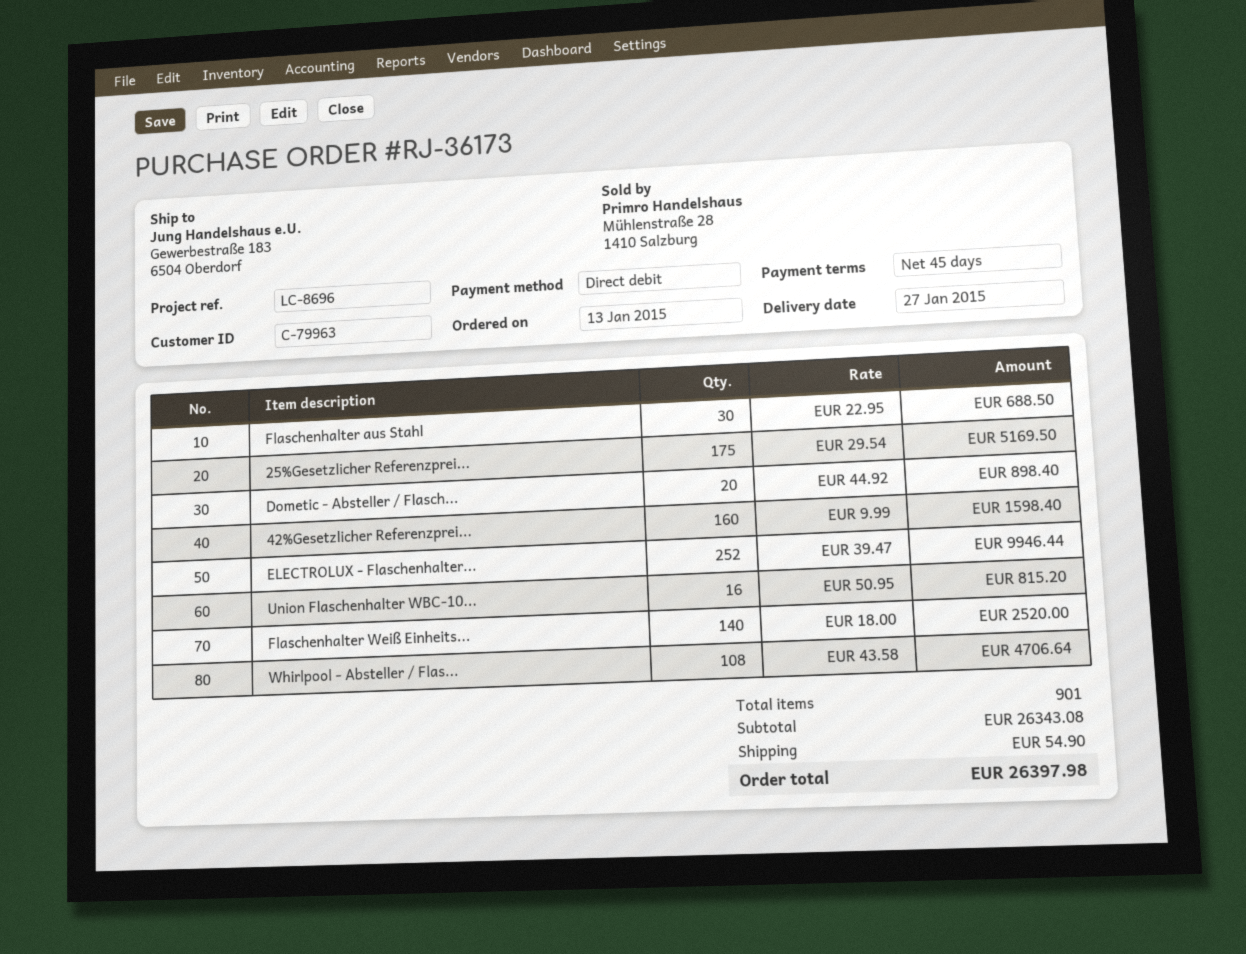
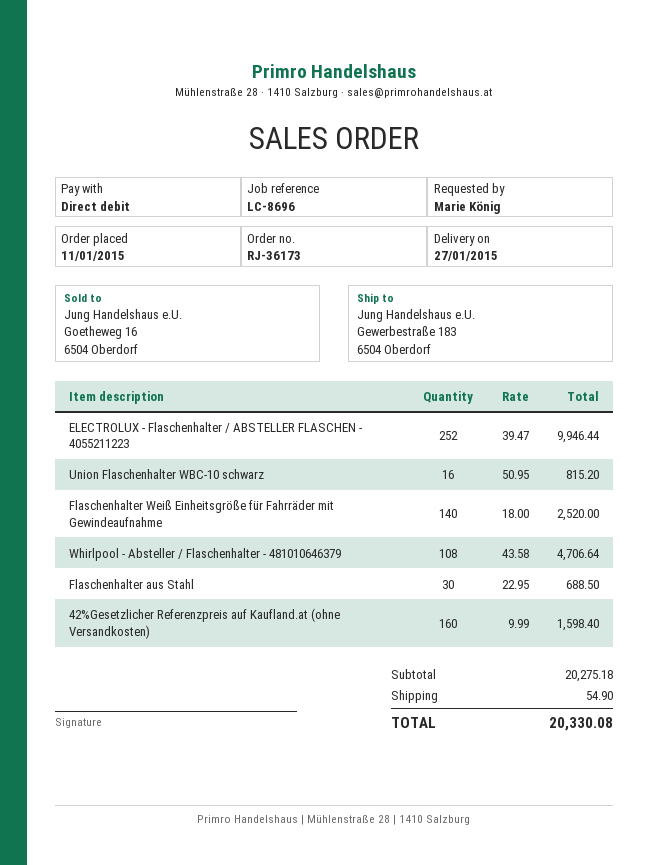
order date: 2015-01-13 -> 2015-01-11
25%Gesetzlicher Referenzprei...: 175 x 29.54 = 5169.50 -> none
Dometic - Absteller / Flasch...: 20 x 44.92 = 898.40 -> none
subtotal: 26343.08 -> 20275.18
total: 26397.98 -> 20330.08

